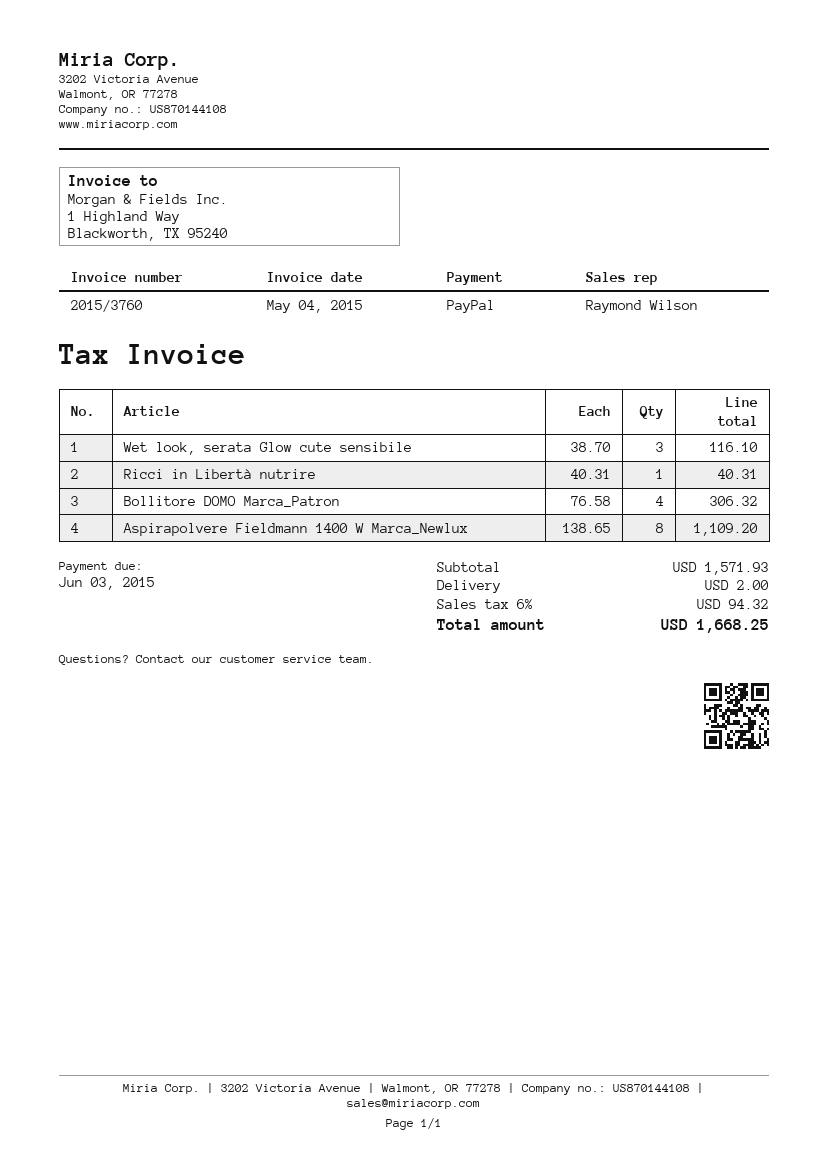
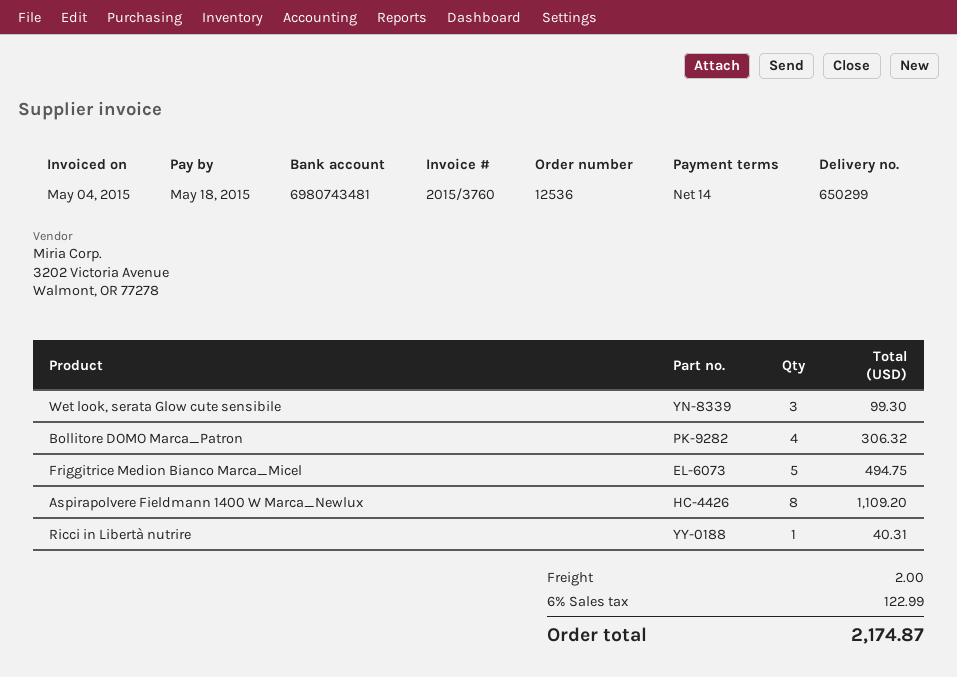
due date: 2015-06-03 -> 2015-05-18
Wet look, serata Glow cute sensibile: 3 for 116.10 -> 3 for 99.30
Friggitrice Medion Bianco Marca_Micel: none -> 5 for 494.75
tax: 6% = 94.32 -> 6% = 122.99
total: 1668.25 -> 2174.87

